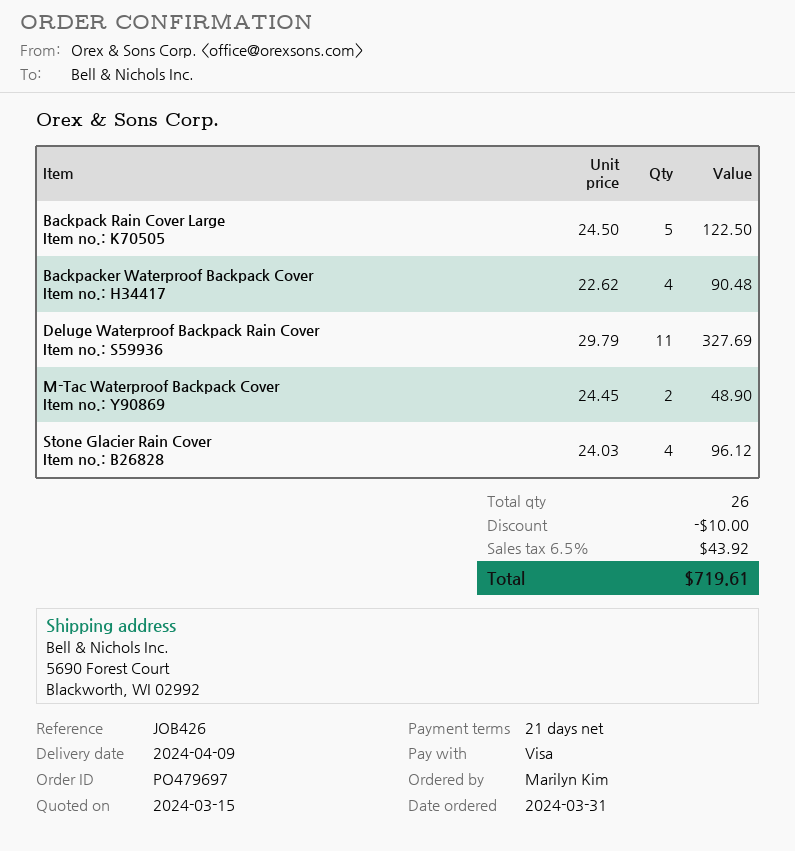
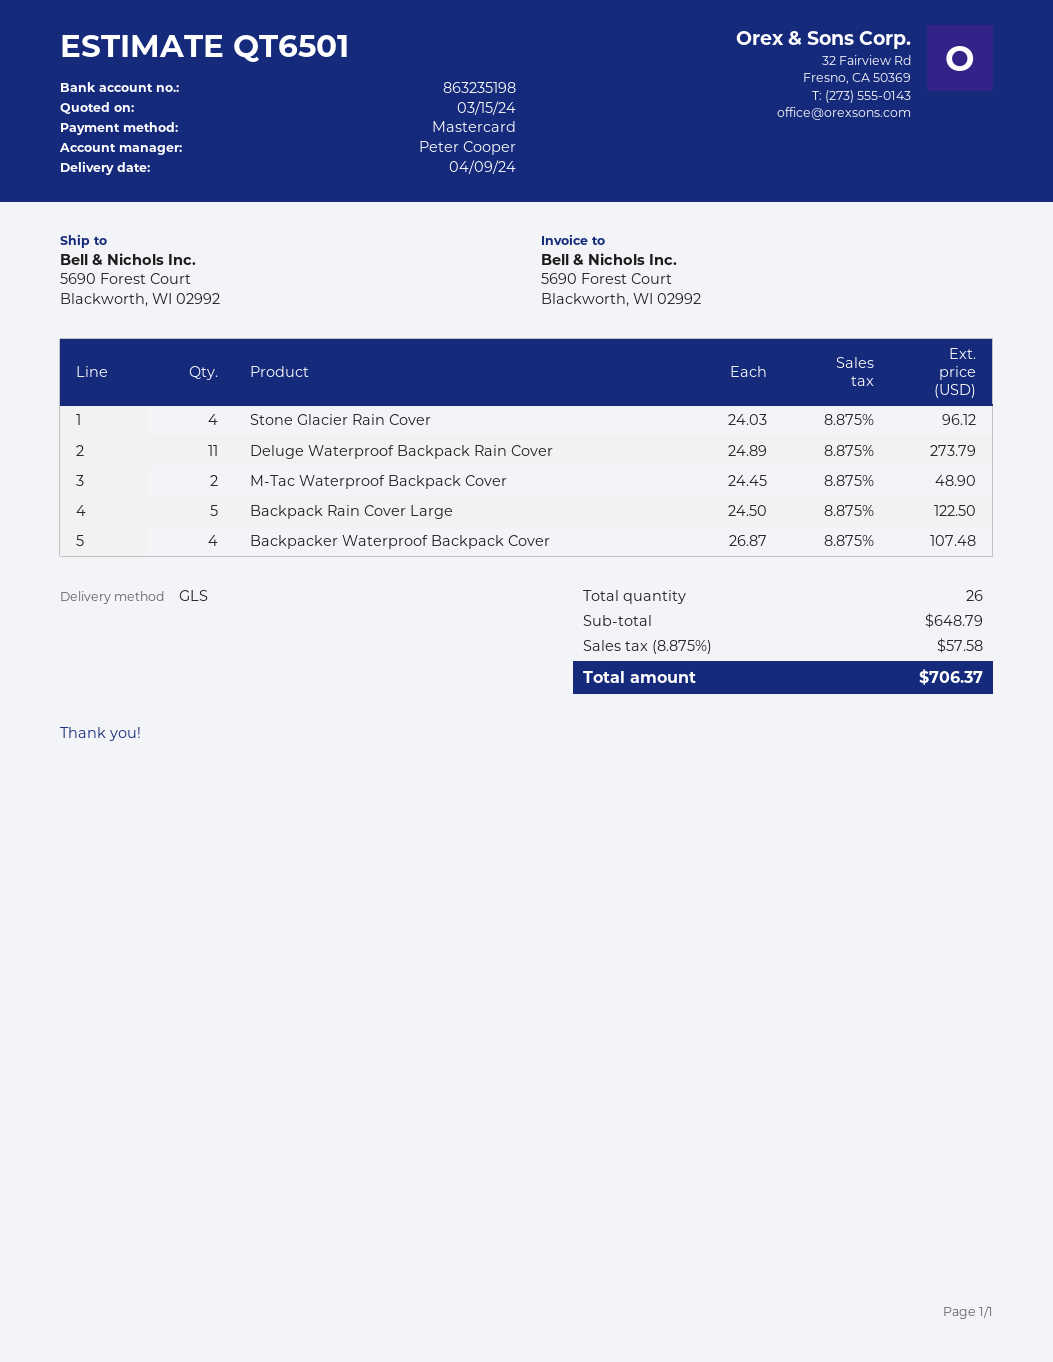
payment method: Visa -> Mastercard
Backpacker Waterproof Backpack Cover: 4 x 22.62 = 90.48 -> 4 x 26.87 = 107.48
Deluge Waterproof Backpack Rain Cover: 11 x 29.79 = 327.69 -> 11 x 24.89 = 273.79
discount: 10.00 -> none
tax: 6.5% = 43.92 -> 8.875% = 57.58
total: 719.61 -> 706.37

